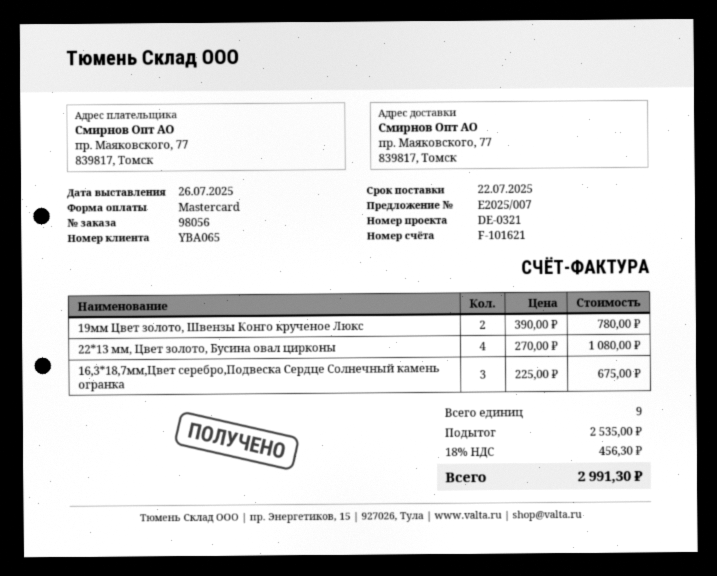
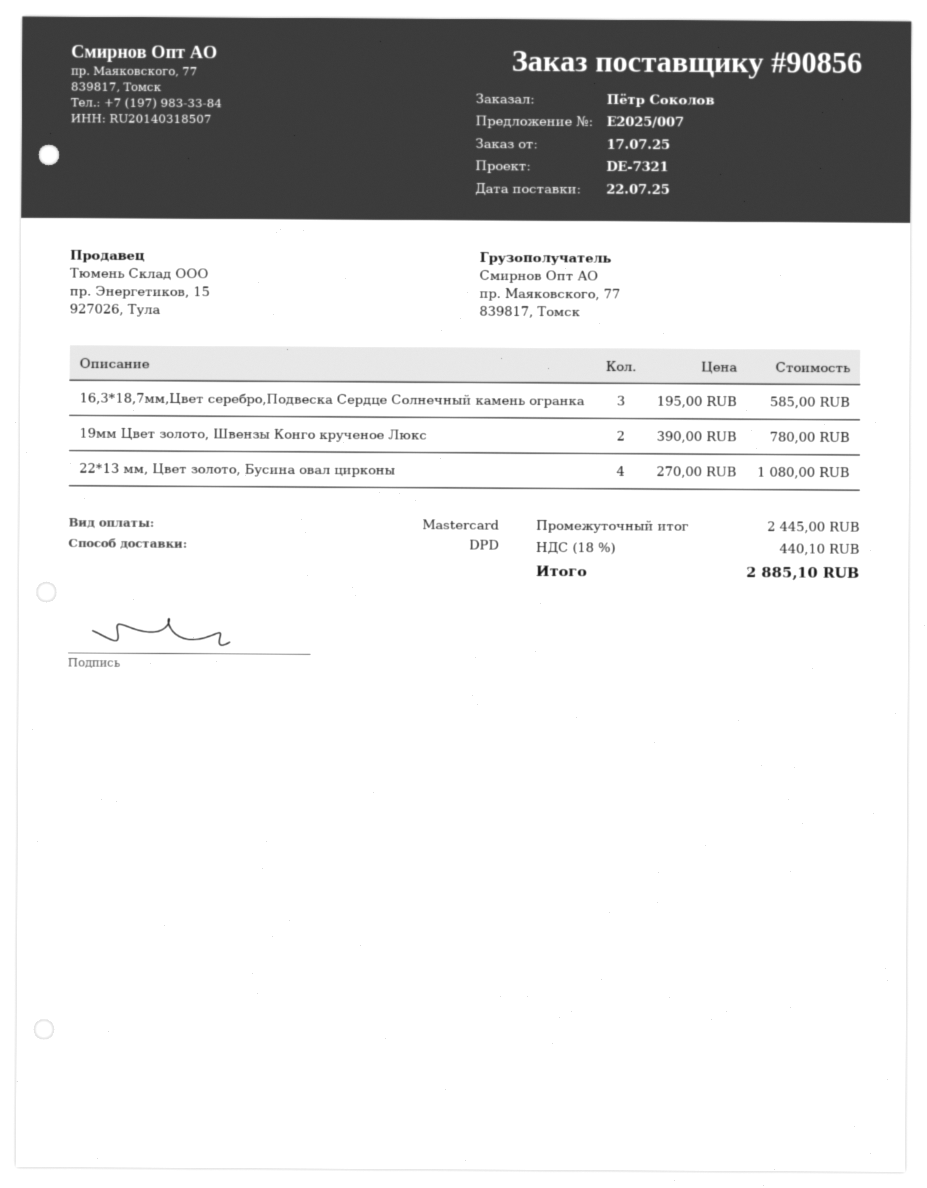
order number: 98056 -> 90856
reference: DE-0321 -> DE-7321
16,3*18,7мм,Цвет серебро,Подвеска Сердце Солнечный камень огранка: 3 x 225.00 = 675.00 -> 3 x 195.00 = 585.00
subtotal: 2535.00 -> 2445.00
tax: 18% = 456.30 -> 18% = 440.10
total: 2991.30 -> 2885.10

